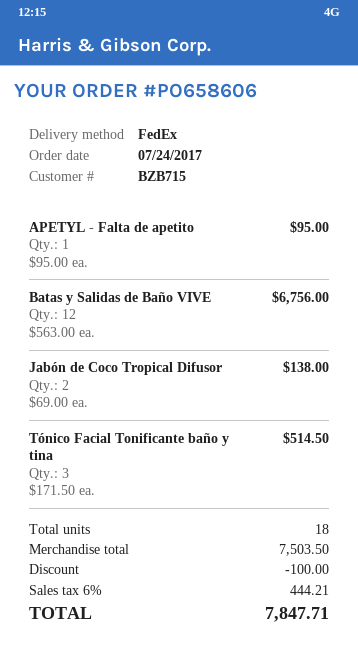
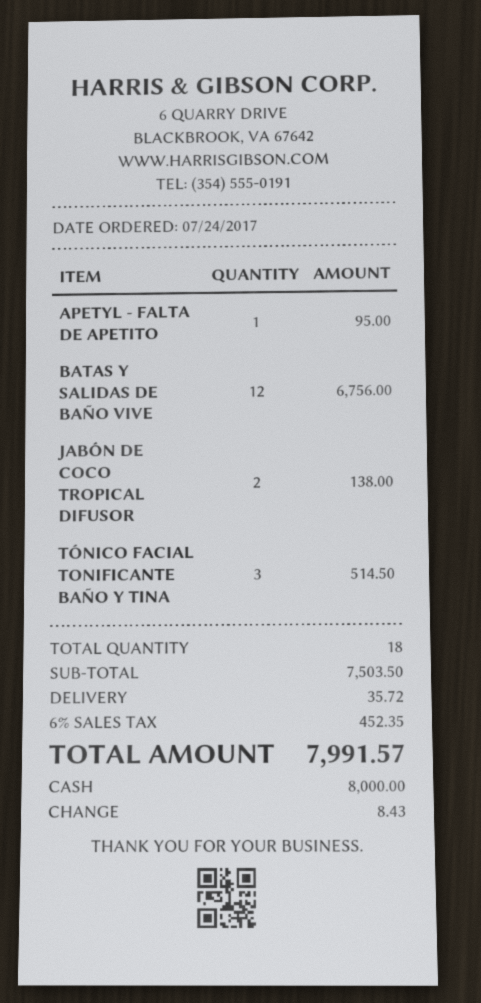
discount: 100.00 -> none
shipping: none -> 35.72
tax: 6% = 444.21 -> 6% = 452.35
total: 7847.71 -> 7991.57

